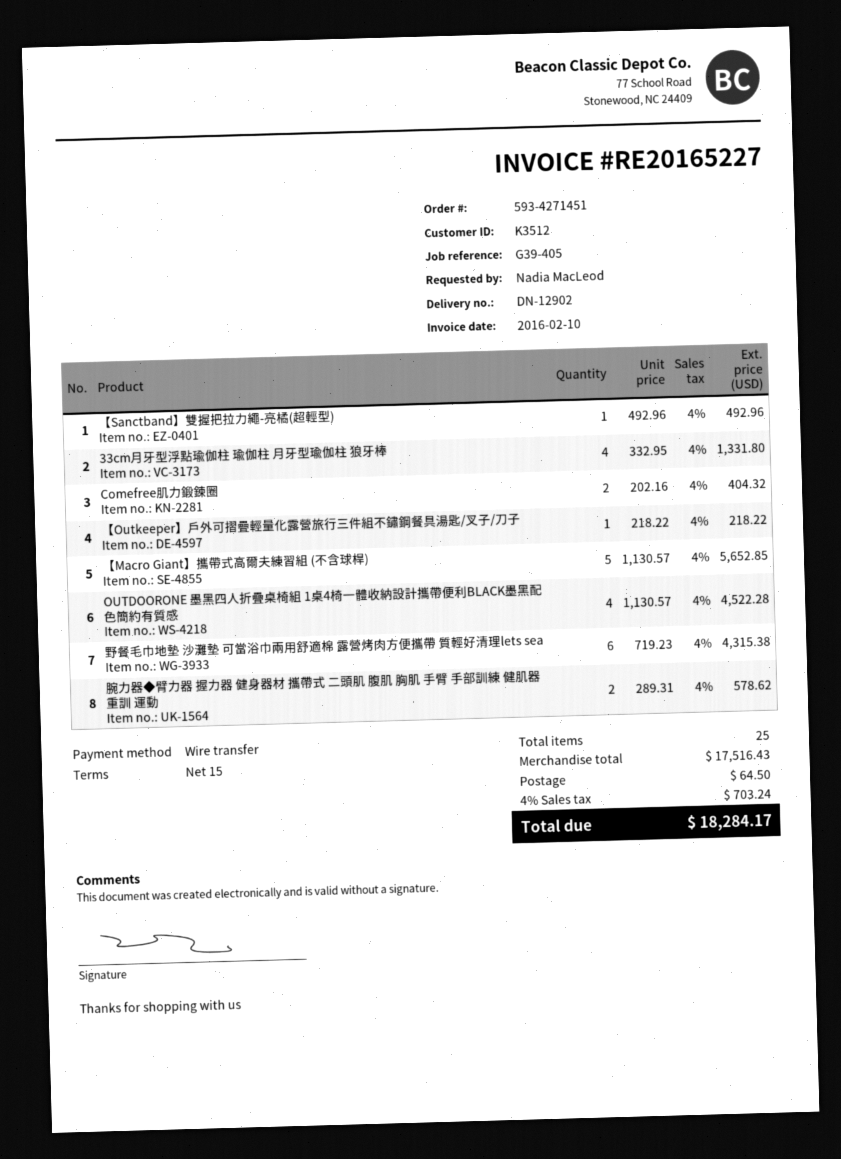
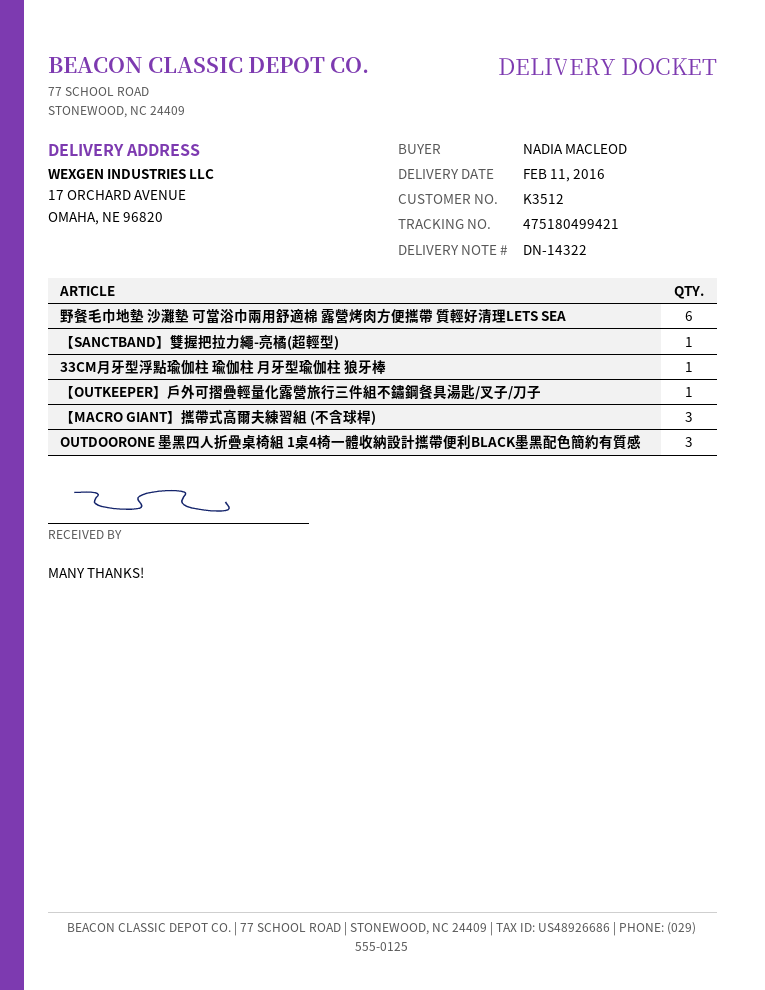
delivery note number: DN-12902 -> DN-14322
33cm月牙型浮點瑜伽柱 瑜伽柱 月牙型瑜伽柱 狼牙棒: 4 -> 1
Comefree肌力鍛鍊圈: 2 -> none
【Macro Giant】攜帶式高爾夫練習組 (不含球桿): 5 -> 3
OUTDOORONE 墨黑四人折疊桌椅組 1桌4椅一體收納設計攜帶便利BLACK墨黑配色簡約有質感: 4 -> 3
腕力器◆臂力器 握力器 健身器材 攜帶式 二頭肌 腹肌 胸肌 手臂 手部訓練 健肌器 重訓 運動: 2 -> none

